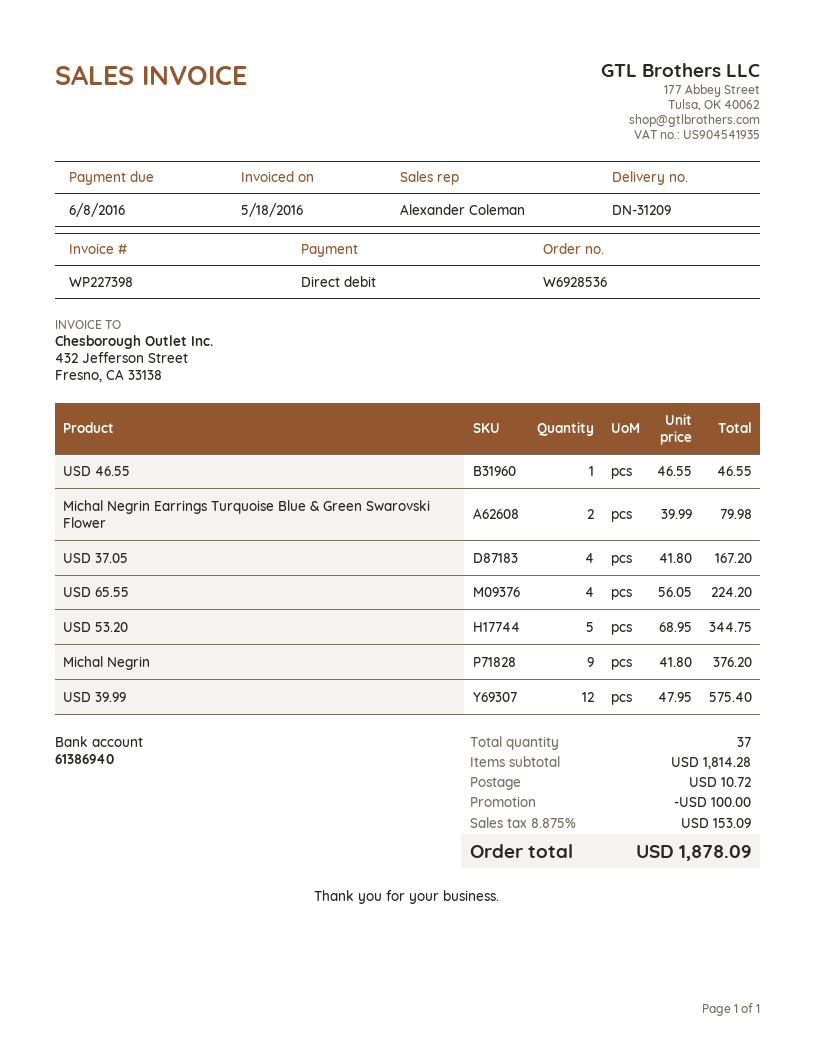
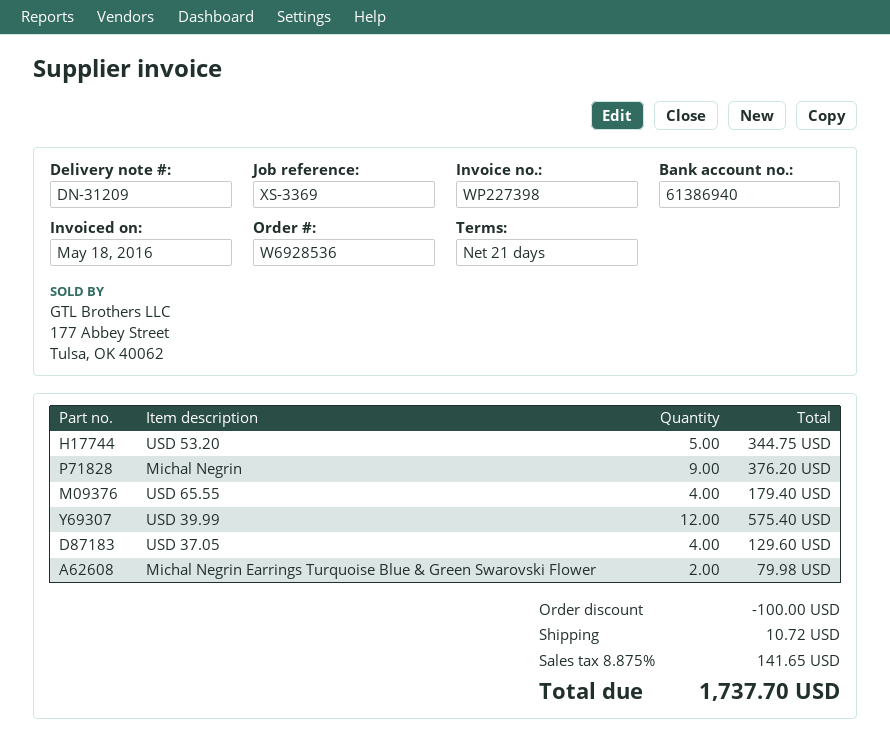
USD 46.55: 1 for 46.55 -> none
USD 37.05: 4 for 167.20 -> 4 for 129.60
USD 65.55: 4 for 224.20 -> 4 for 179.40
tax: 8.875% = 153.09 -> 8.875% = 141.65
total: 1878.09 -> 1737.70

